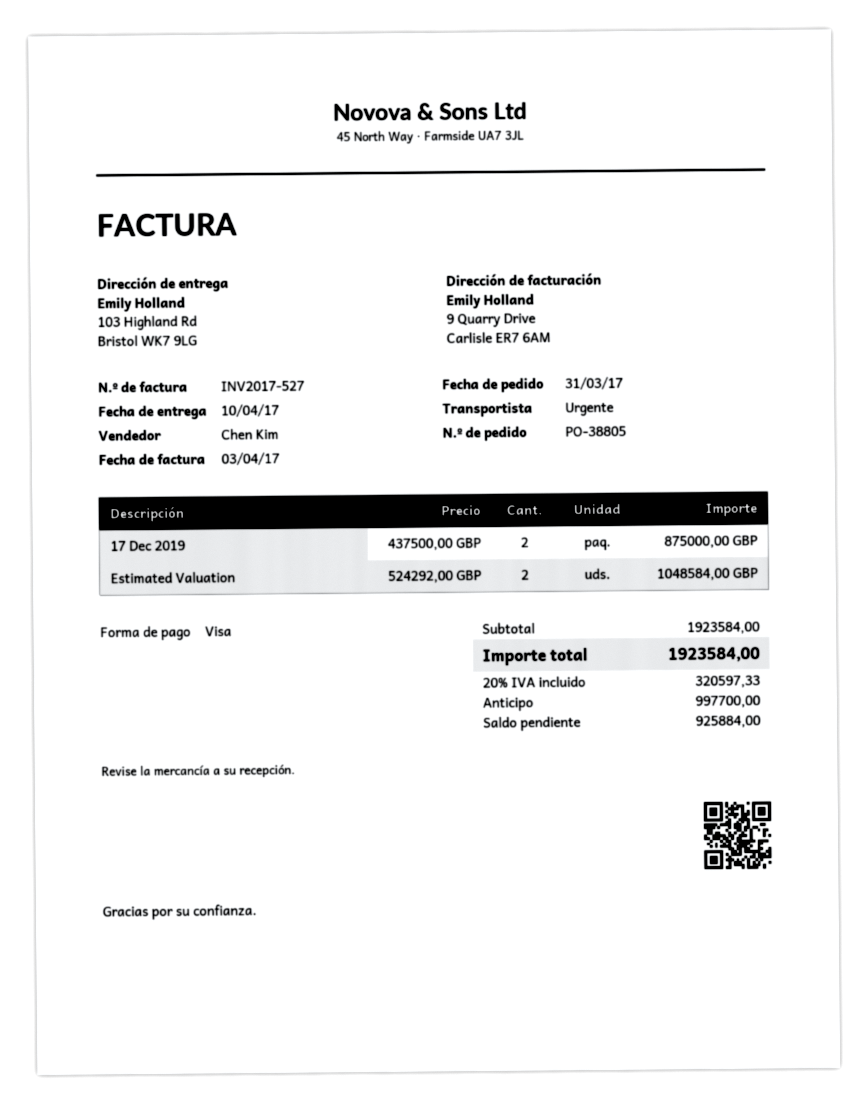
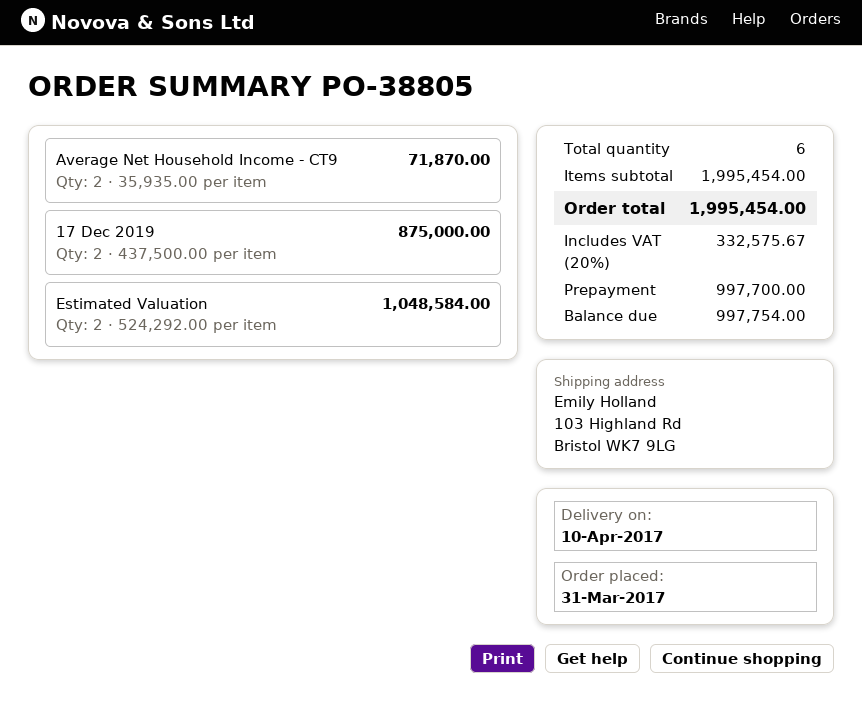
Average Net Household Income - CT9: none -> 2 x 35935.00 = 71870.00
subtotal: 1923584.00 -> 1995454.00
tax: 20% = 320597.33 -> 20% = 332575.67
total: 1923584.00 -> 1995454.00
balance: 925884.00 -> 997754.00

